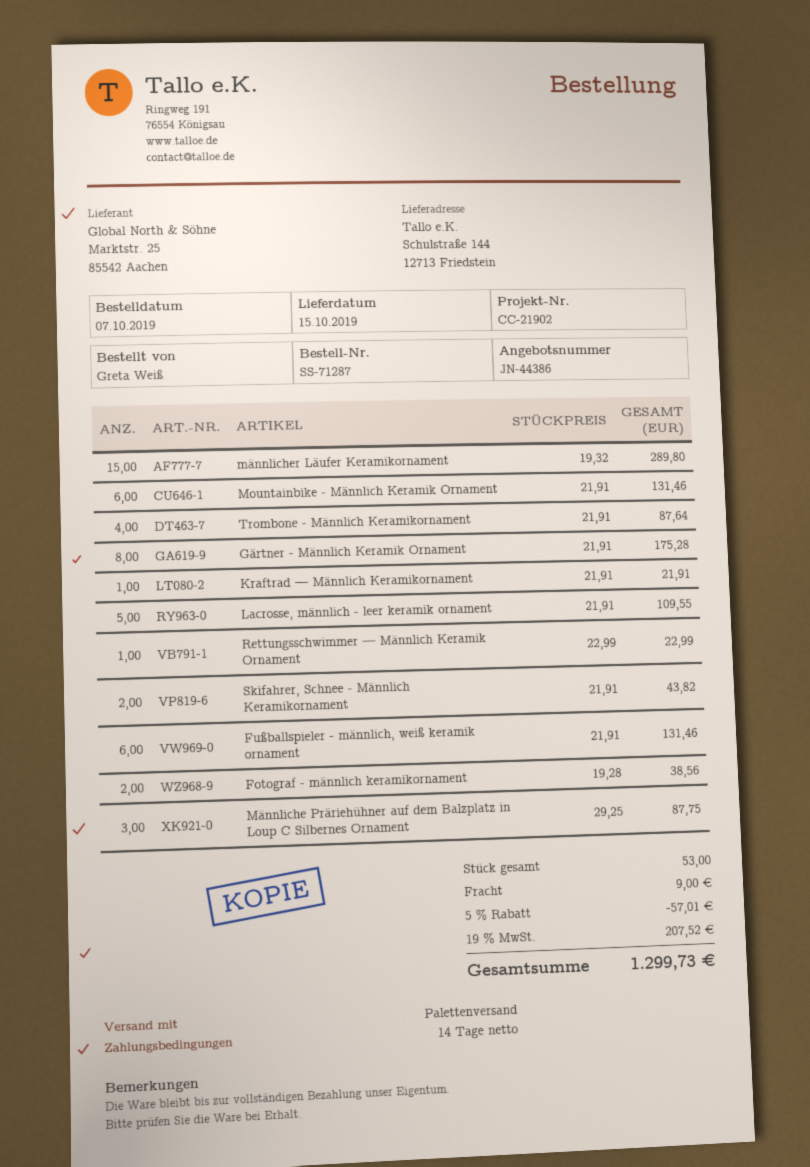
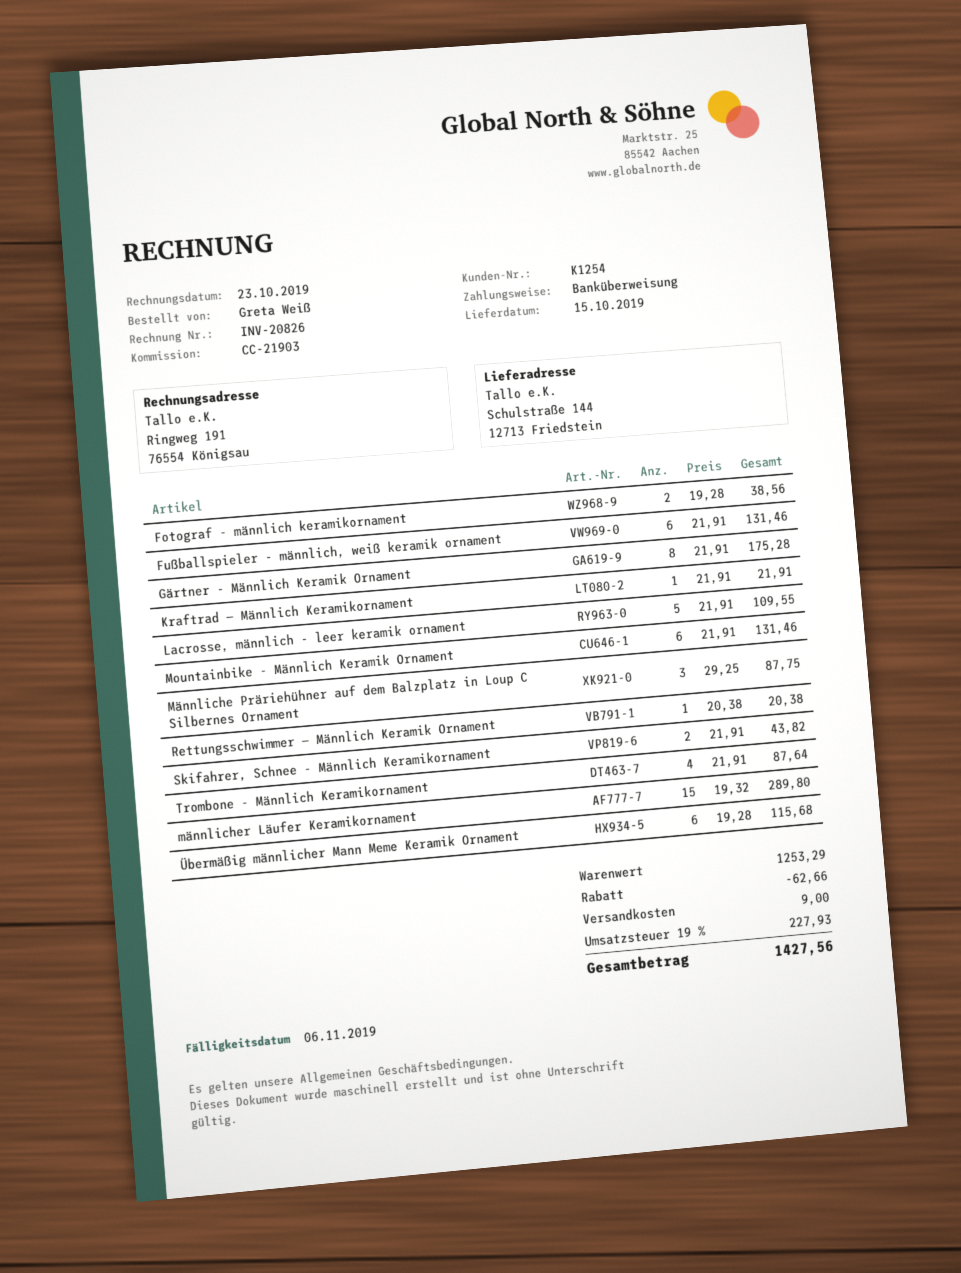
reference: CC-21902 -> CC-21903
Rettungsschwimmer — Männlich Keramik Ornament: 1 x 22.99 = 22.99 -> 1 x 20.38 = 20.38
Übermäßig männlicher Mann Meme Keramik Ornament: none -> 6 x 19.28 = 115.68
discount: 57.01 -> 62.66
tax: 19% = 207.52 -> 19% = 227.93
total: 1299.73 -> 1427.56

